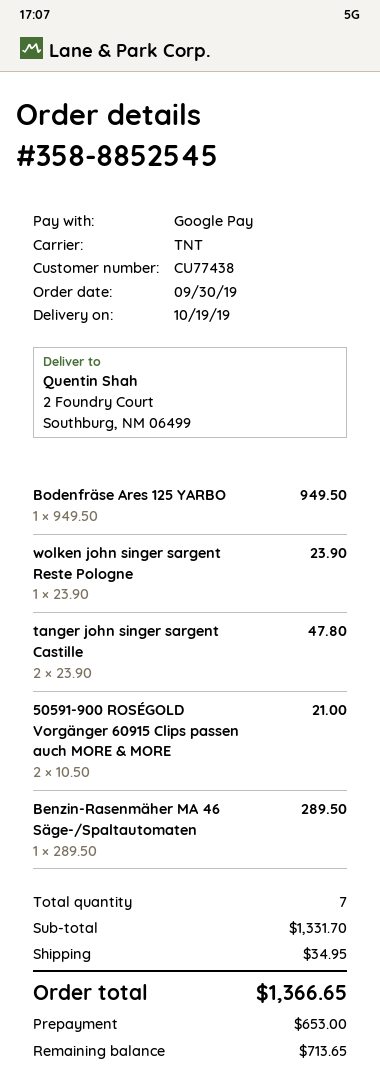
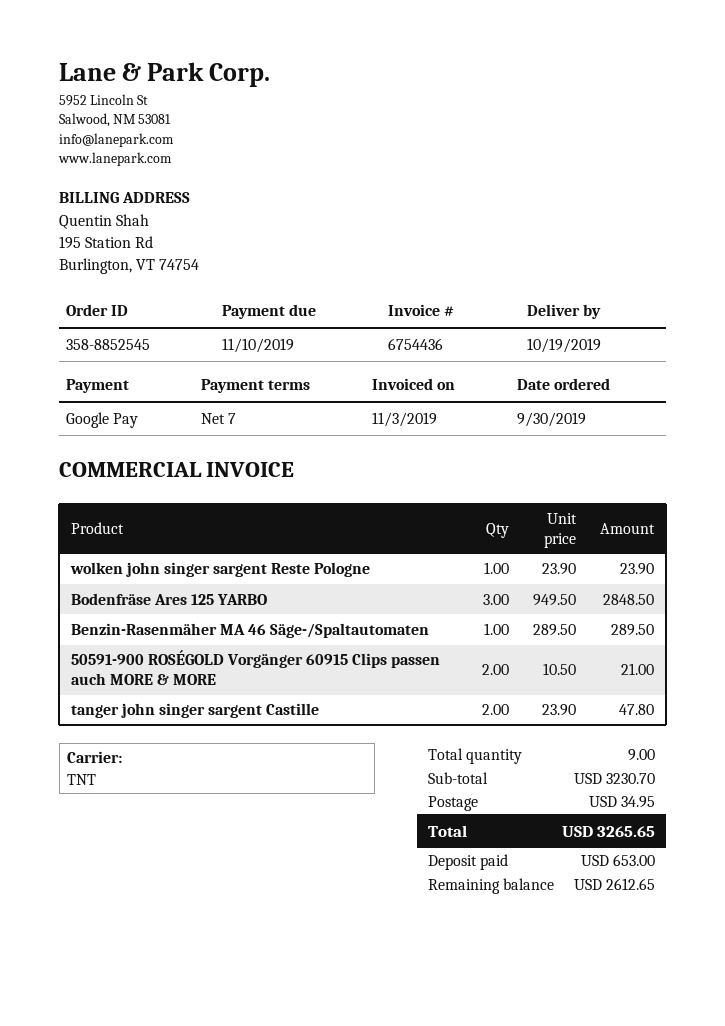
Bodenfräse Ares 125 YARBO: 1 x 949.50 = 949.50 -> 3 x 949.50 = 2848.50
total quantity: 7 -> 9
subtotal: 1331.70 -> 3230.70
total: 1366.65 -> 3265.65
balance: 713.65 -> 2612.65

